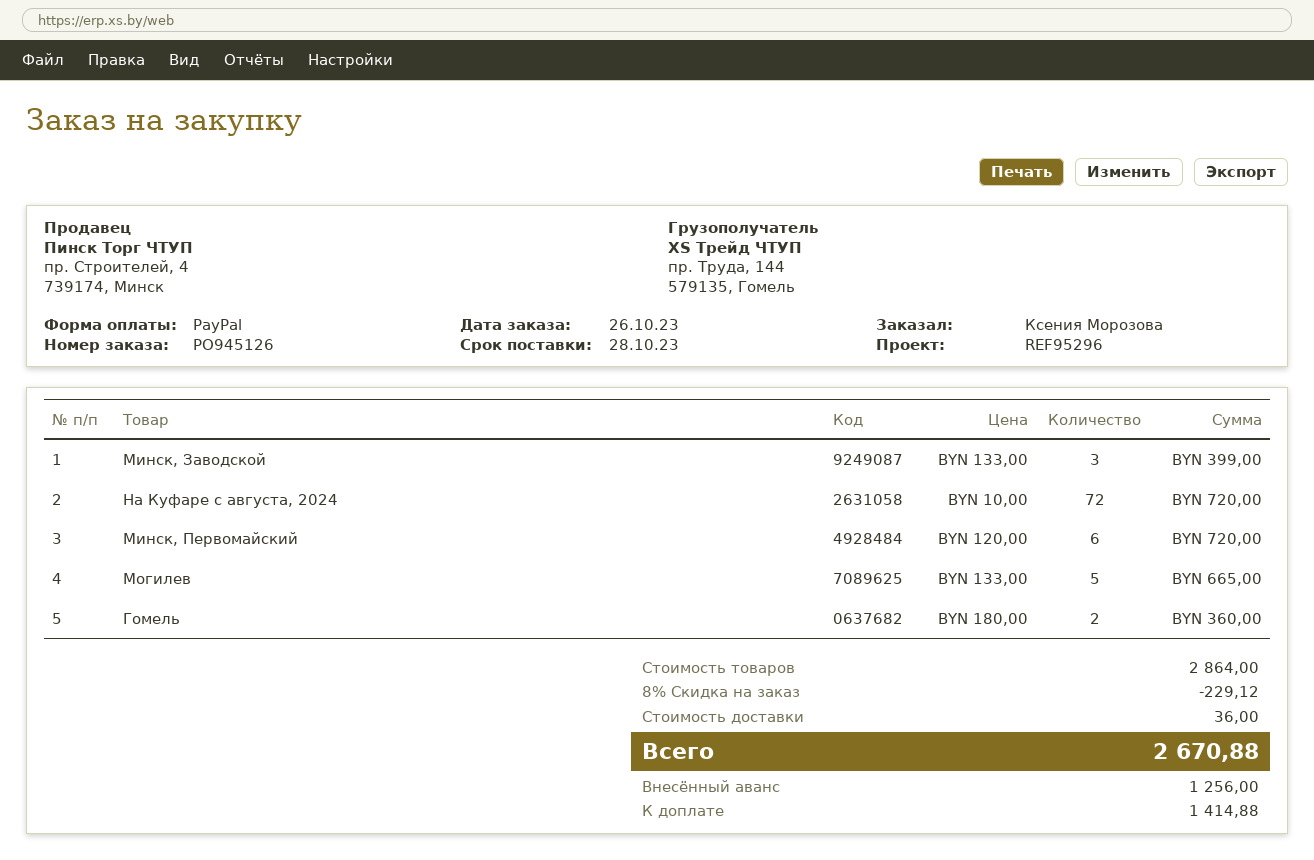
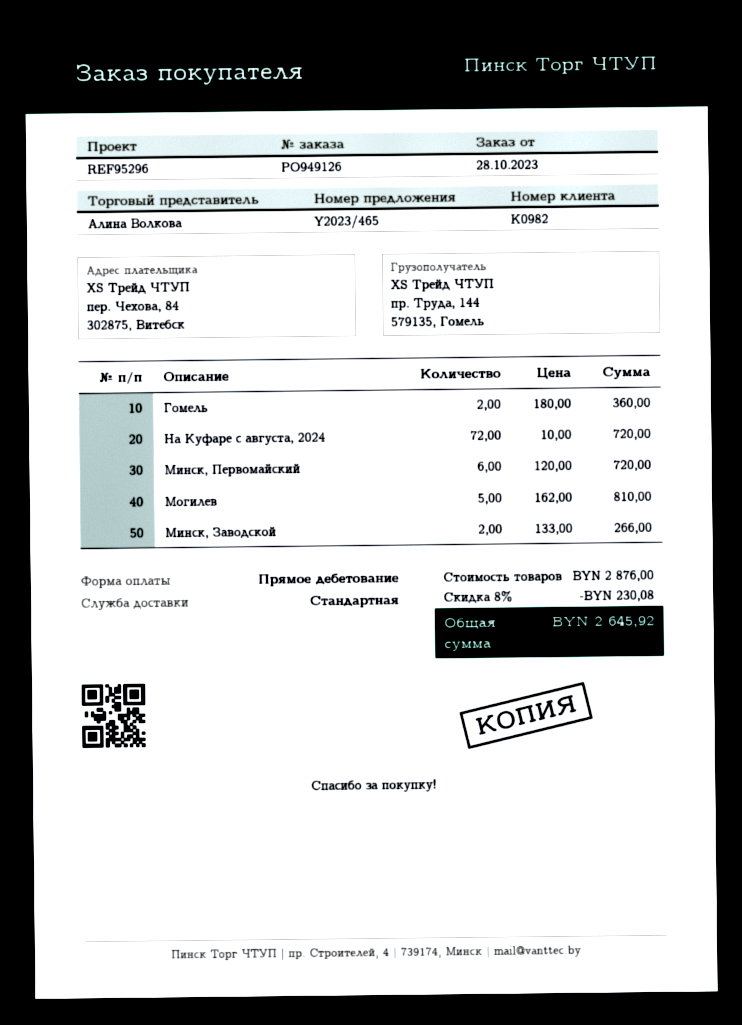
order number: PO945126 -> PO949126
order date: 2023-10-26 -> 2023-10-28
payment method: PayPal -> direct debit
Минск, Заводской: 3 x 133.00 = 399.00 -> 2 x 133.00 = 266.00
Могилев: 5 x 133.00 = 665.00 -> 5 x 162.00 = 810.00
subtotal: 2864.00 -> 2876.00
discount: 8% = 229.12 -> 8% = 230.08
shipping: 36.00 -> none
total: 2670.88 -> 2645.92

